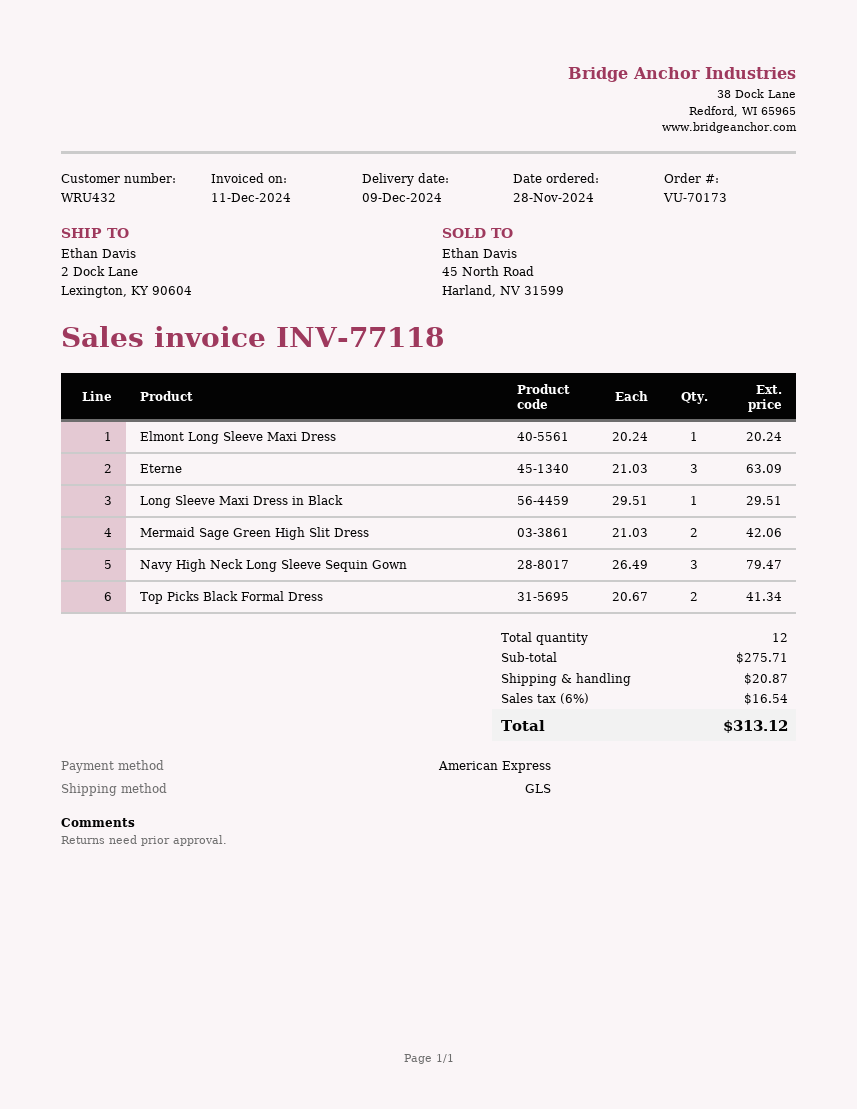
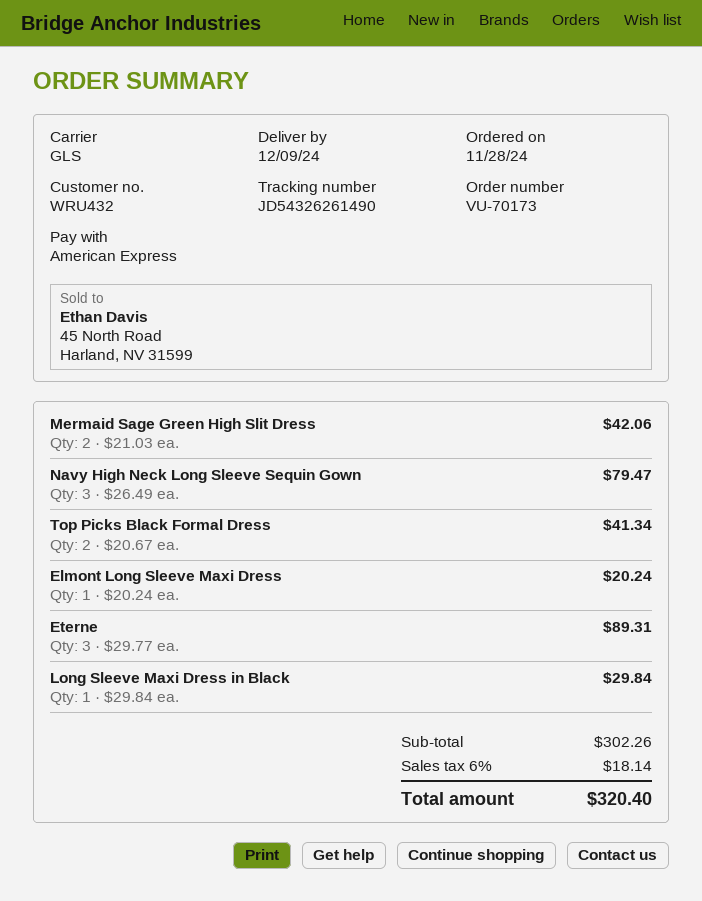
Eterne: 3 x 21.03 = 63.09 -> 3 x 29.77 = 89.31
Long Sleeve Maxi Dress in Black: 1 x 29.51 = 29.51 -> 1 x 29.84 = 29.84
subtotal: 275.71 -> 302.26
shipping: 20.87 -> none
tax: 6% = 16.54 -> 6% = 18.14
total: 313.12 -> 320.40

